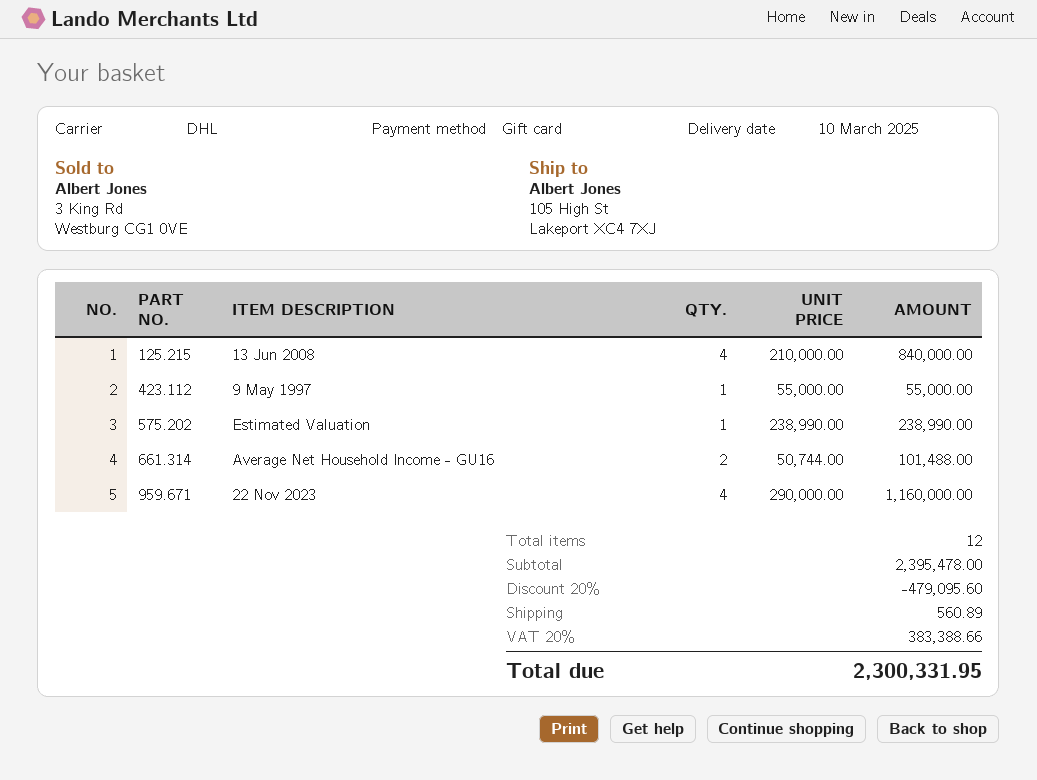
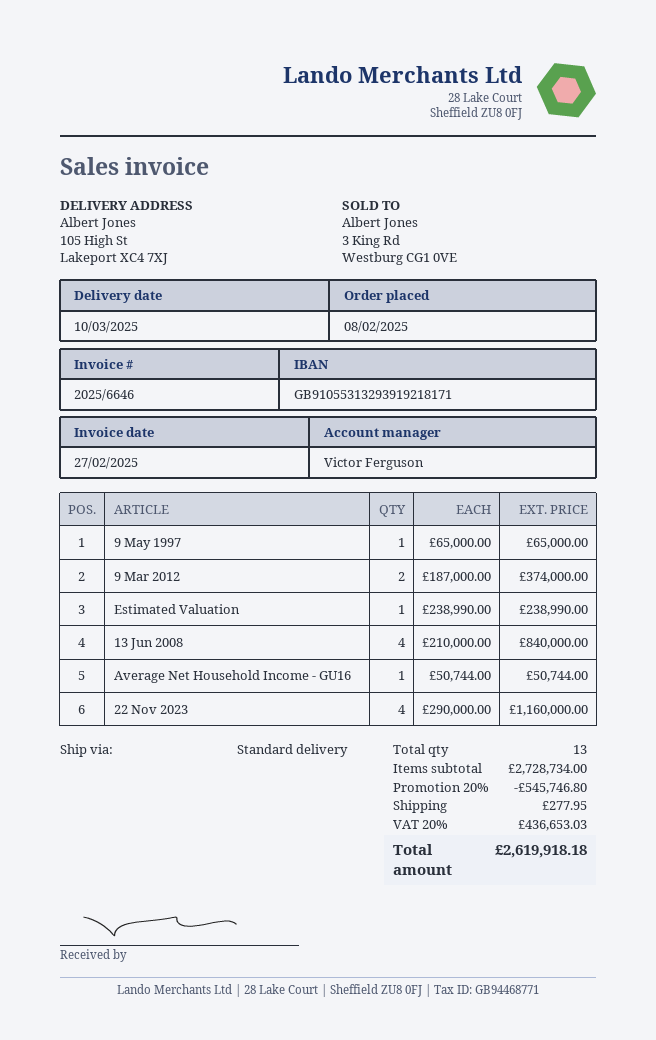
shipping method: DHL -> standard
9 May 1997: 1 x 55000.00 = 55000.00 -> 1 x 65000.00 = 65000.00
Average Net Household Income - GU16: 2 x 50744.00 = 101488.00 -> 1 x 50744.00 = 50744.00
9 Mar 2012: none -> 2 x 187000.00 = 374000.00
total quantity: 12 -> 13
subtotal: 2395478.00 -> 2728734.00
discount: 20% = 479095.60 -> 20% = 545746.80
shipping: 560.89 -> 277.95
tax: 20% = 383388.66 -> 20% = 436653.03
total: 2300331.95 -> 2619918.18

